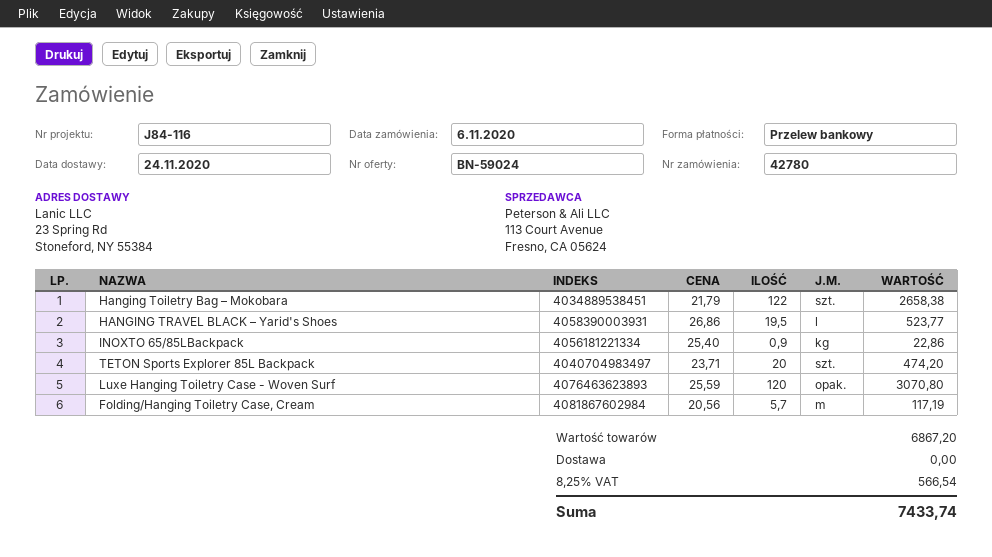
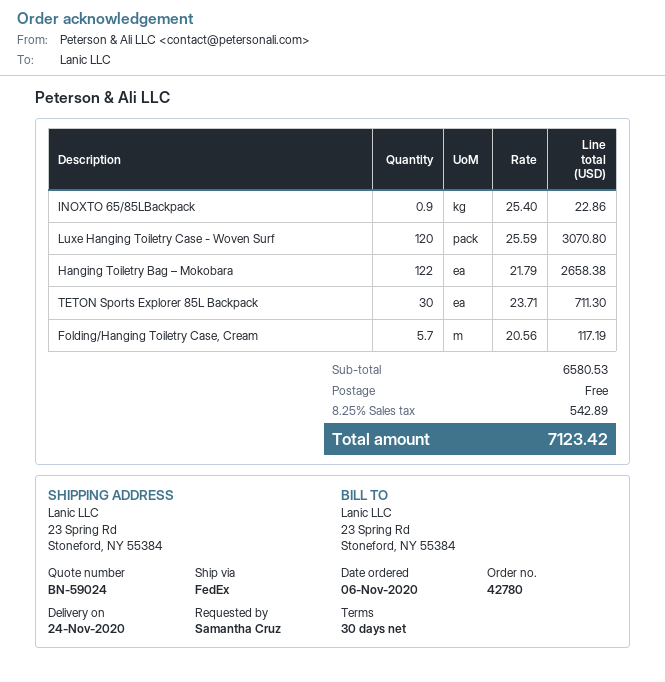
HANGING TRAVEL BLACK – Yarid's Shoes: 19.5 x 26.86 = 523.77 -> none
TETON Sports Explorer 85L Backpack: 20 x 23.71 = 474.20 -> 30 x 23.71 = 711.30
subtotal: 6867.20 -> 6580.53
tax: 8.25% = 566.54 -> 8.25% = 542.89
total: 7433.74 -> 7123.42

